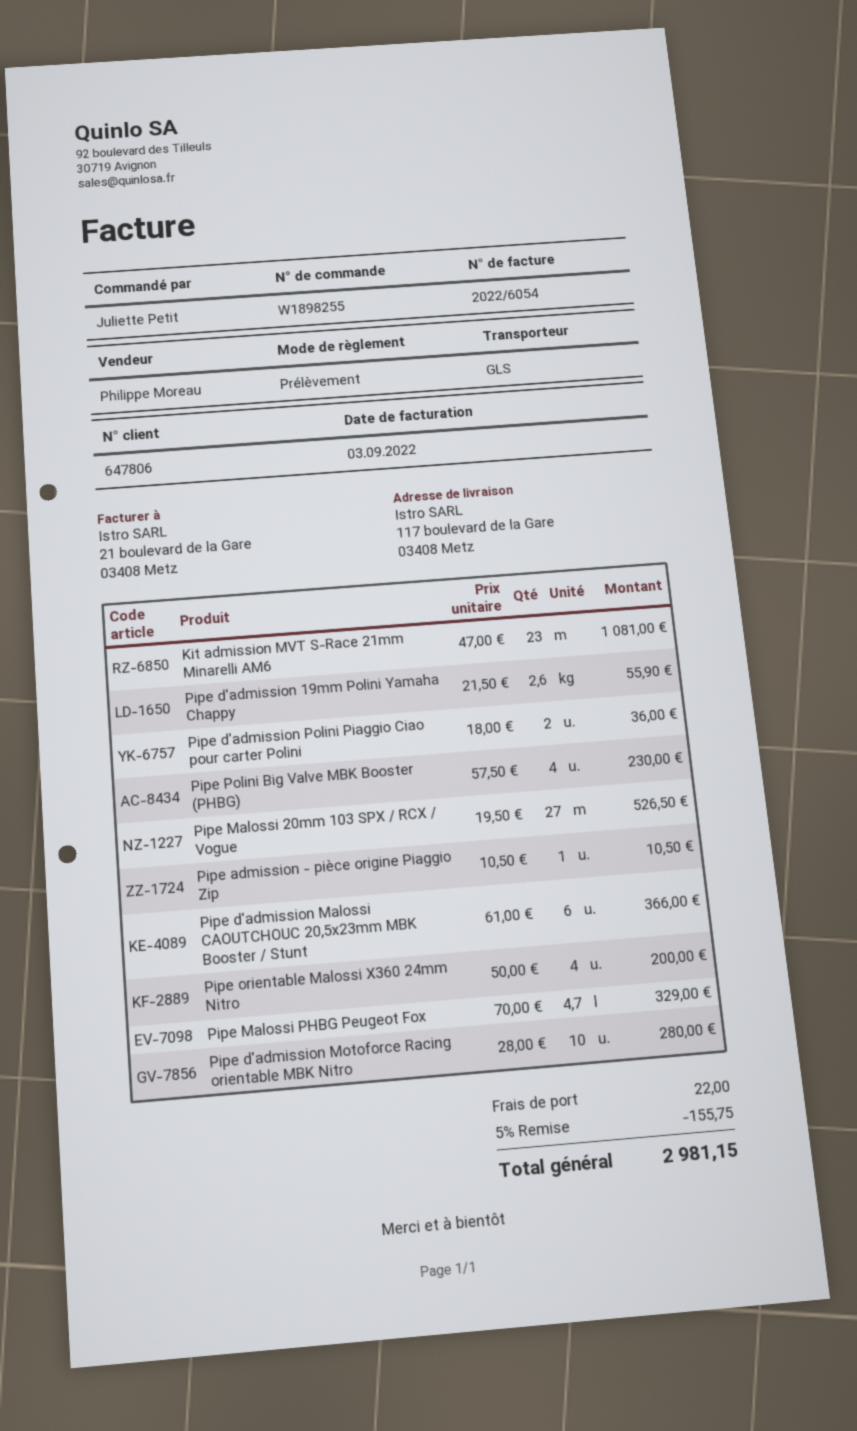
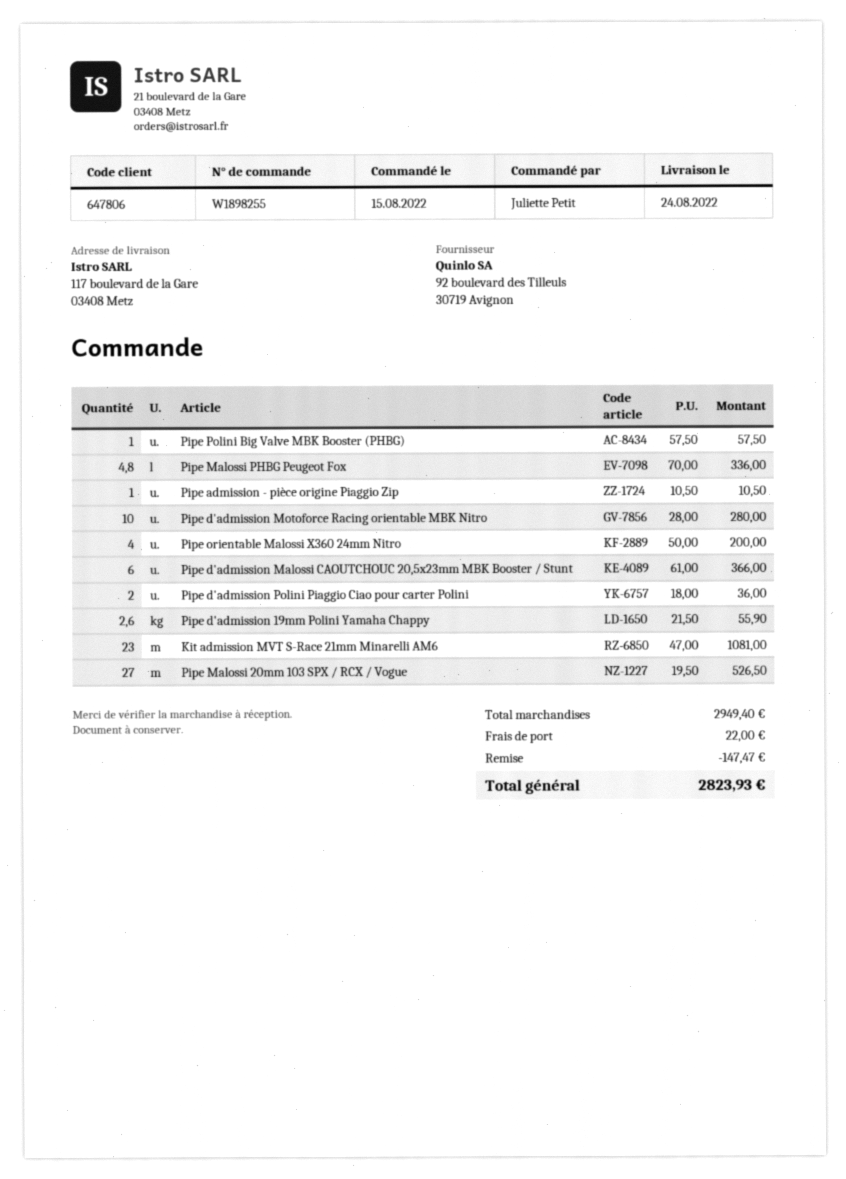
Pipe Polini Big Valve MBK Booster (PHBG): 4 x 57.50 = 230.00 -> 1 x 57.50 = 57.50
Pipe Malossi PHBG Peugeot Fox: 4.7 x 70.00 = 329.00 -> 4.8 x 70.00 = 336.00
discount: 155.75 -> 147.47
total: 2981.15 -> 2823.93

